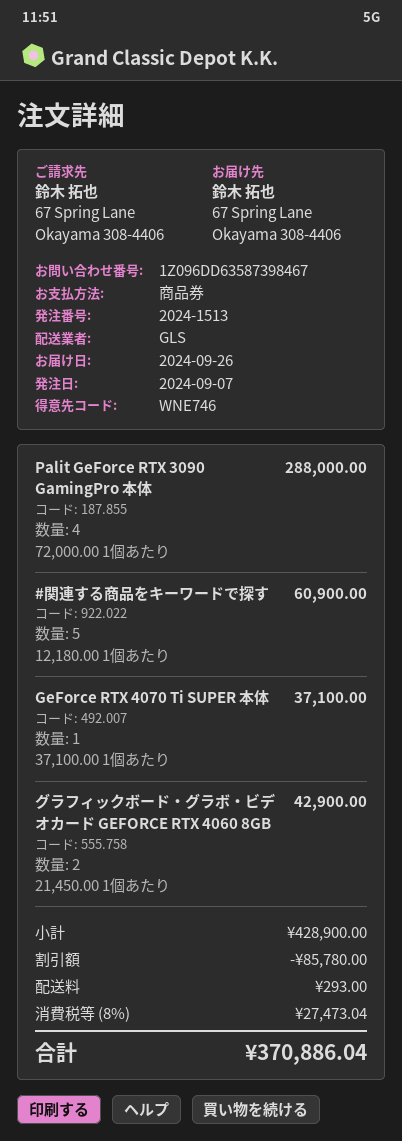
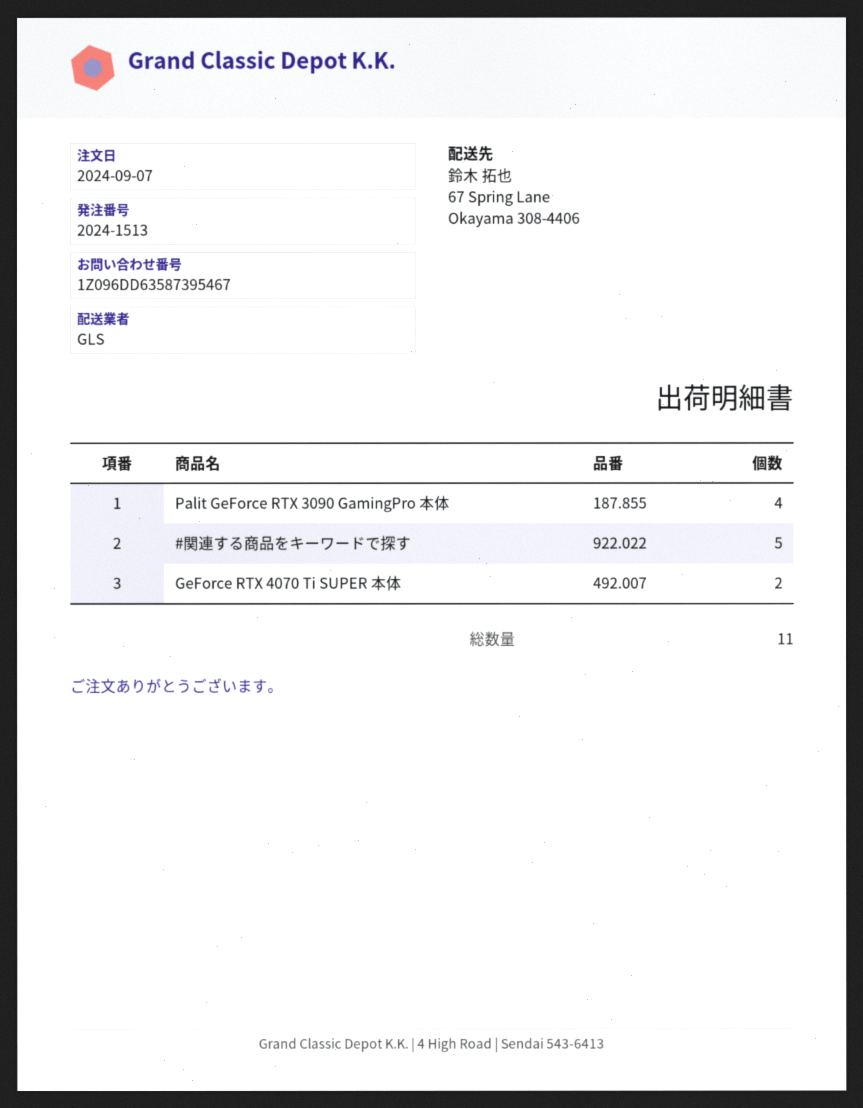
tracking number: 1Z096DD63587398467 -> 1Z096DD63587395467
GeForce RTX 4070 Ti SUPER 本体: 1 -> 2
グラフィックボード・グラボ・ビデオカード GEFORCE RTX 4060 8GB: 2 -> none

